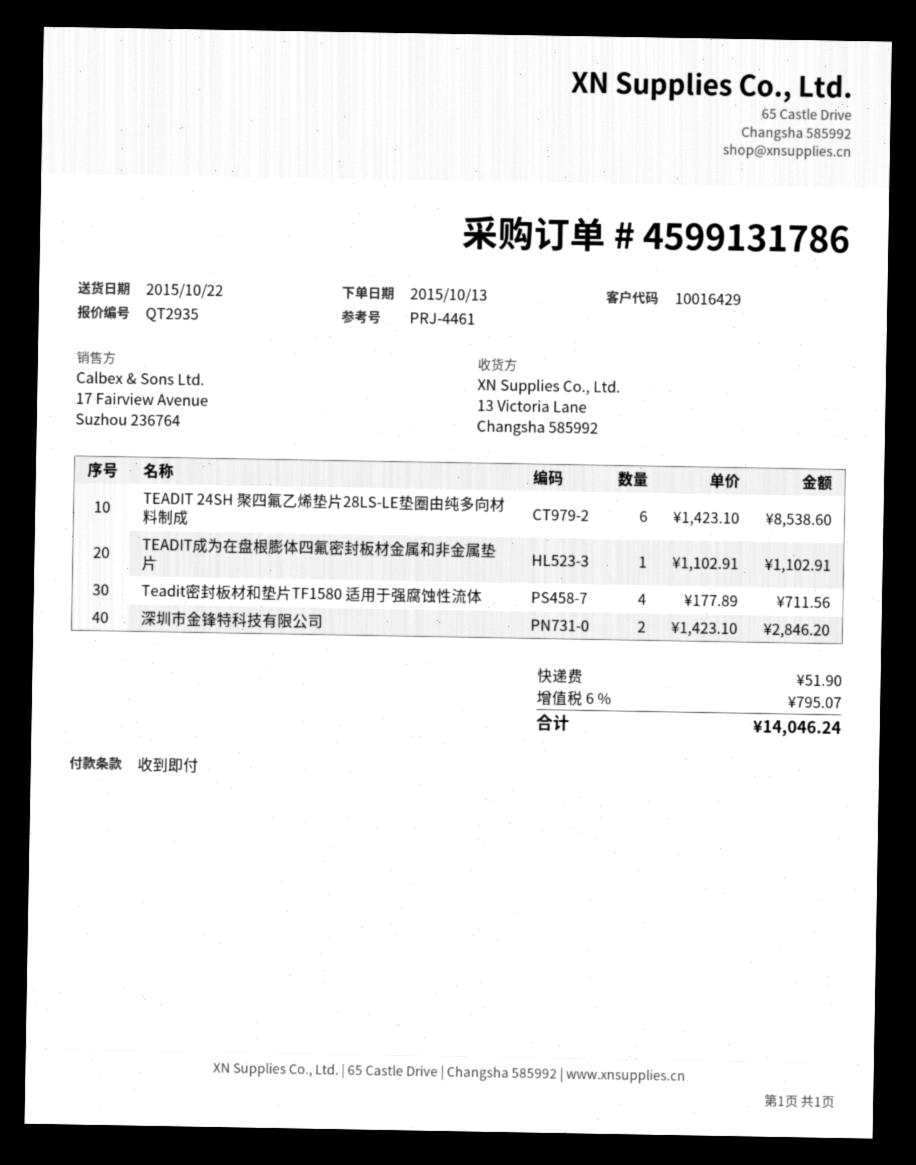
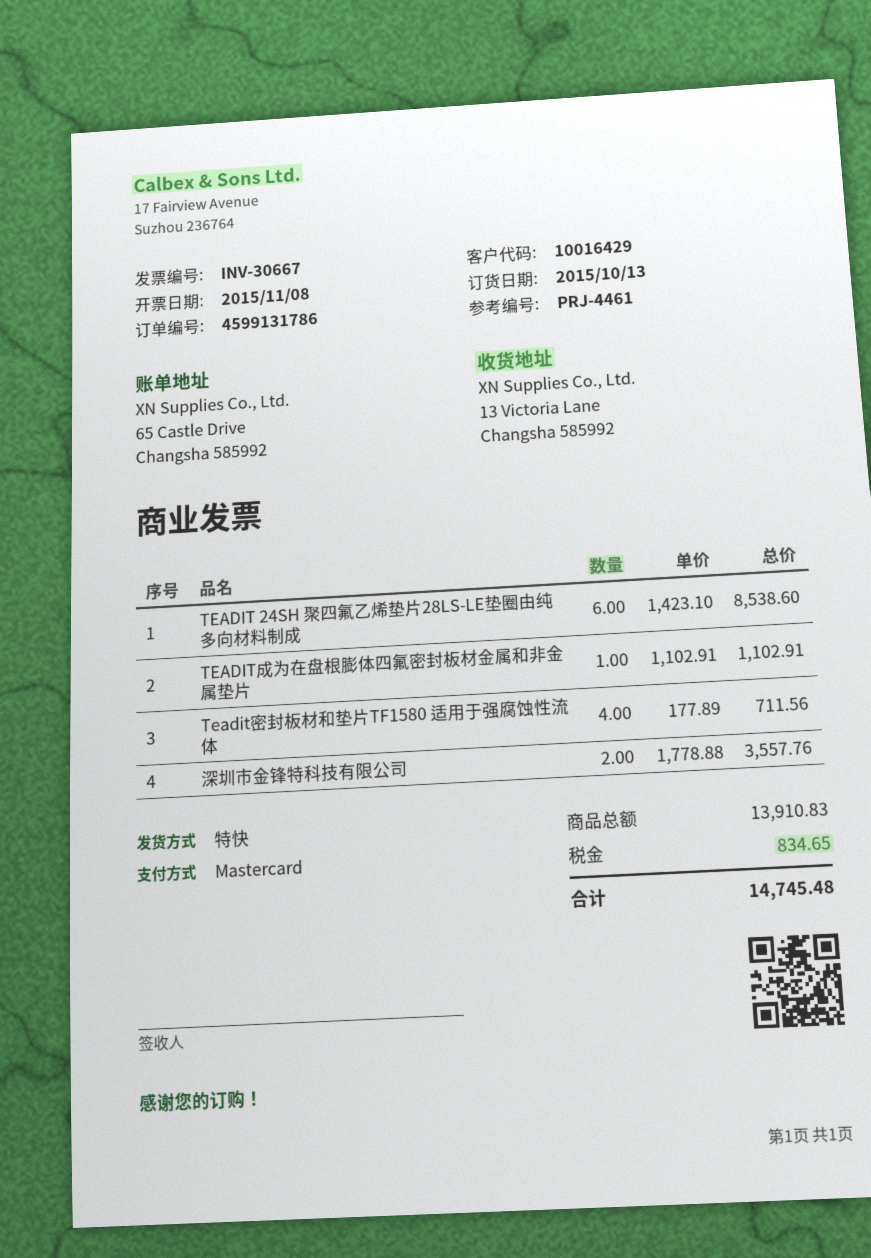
深圳市金锋特科技有限公司: 2 x 1423.10 = 2846.20 -> 2 x 1778.88 = 3557.76
shipping: 51.90 -> none
tax: 795.07 -> 834.65
total: 14046.24 -> 14745.48

